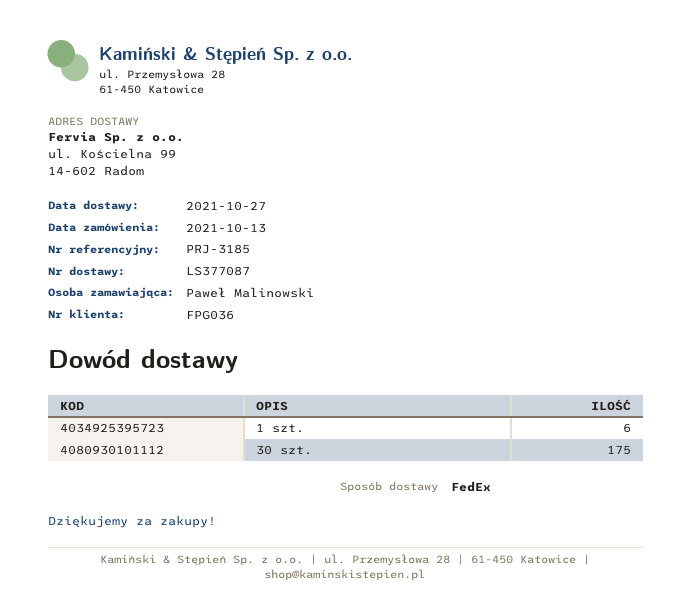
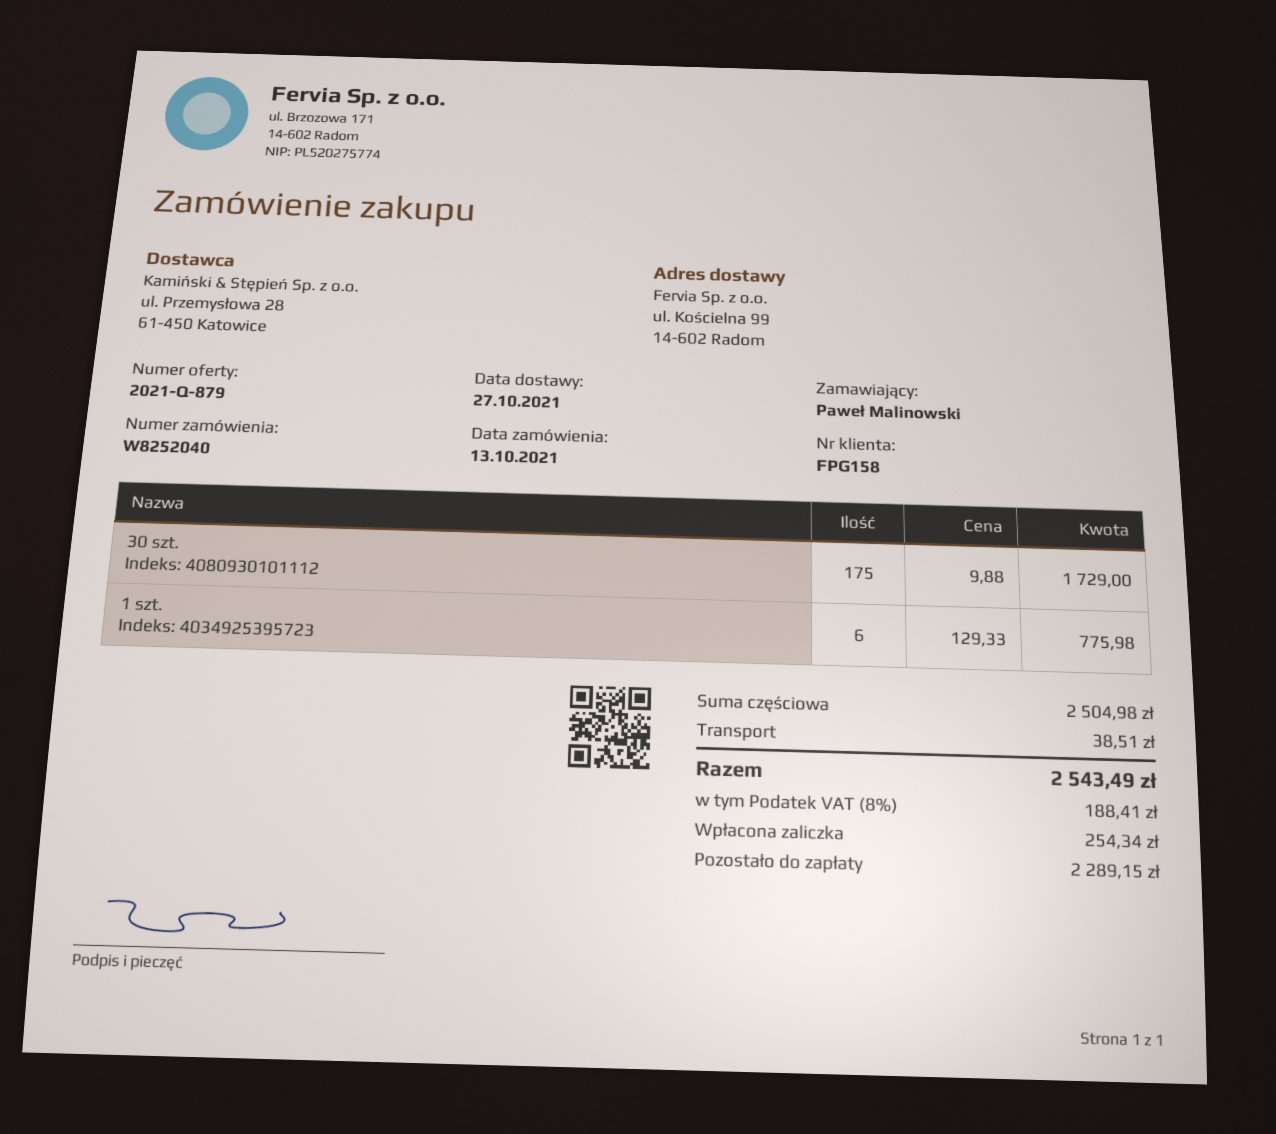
customer number: FPG036 -> FPG158

